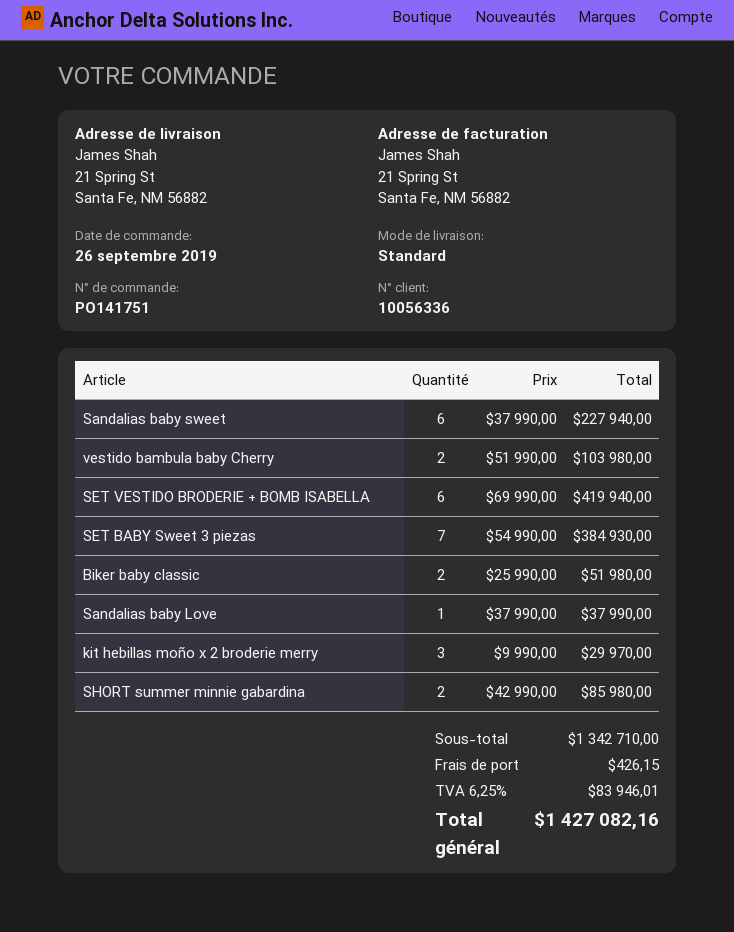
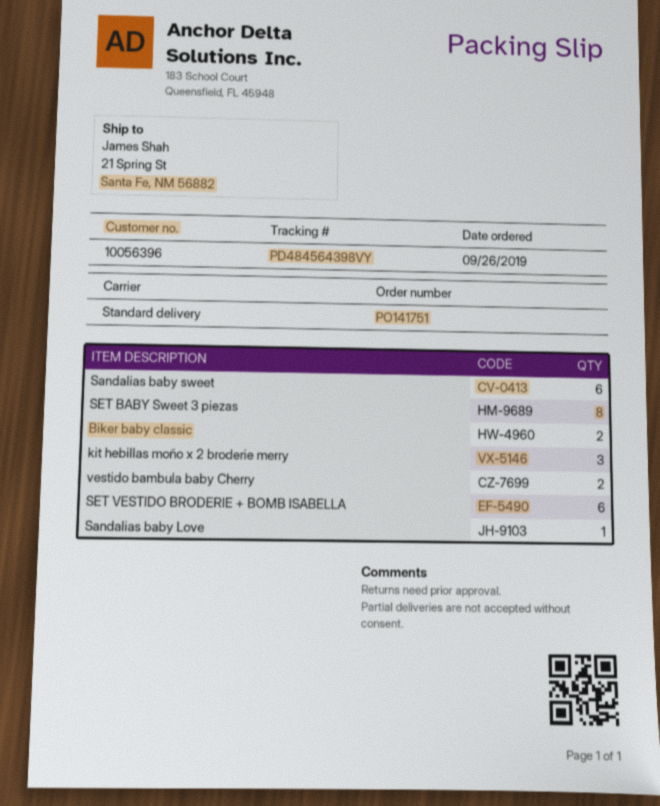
customer number: 10056336 -> 10056396
SET BABY Sweet 3 piezas: 7 -> 8
SHORT summer minnie gabardina: 2 -> none

